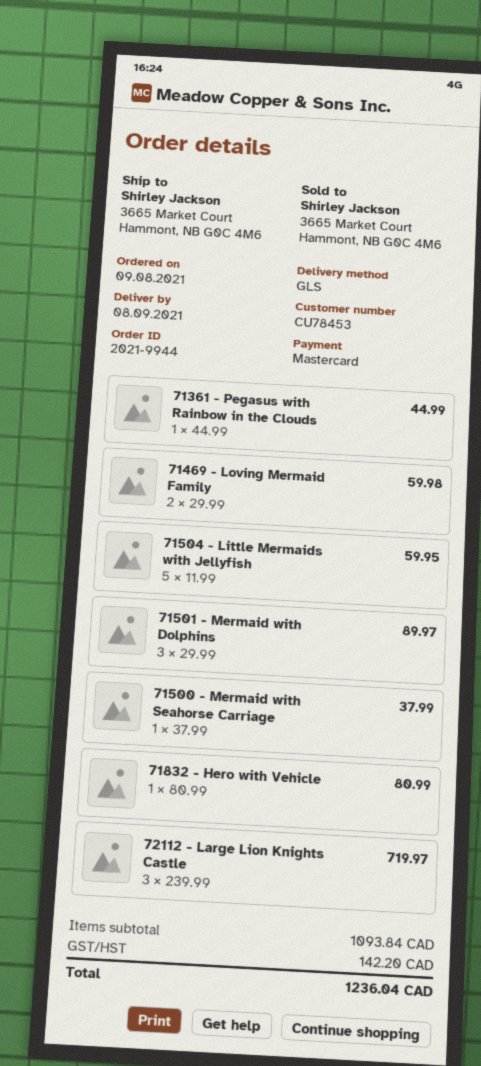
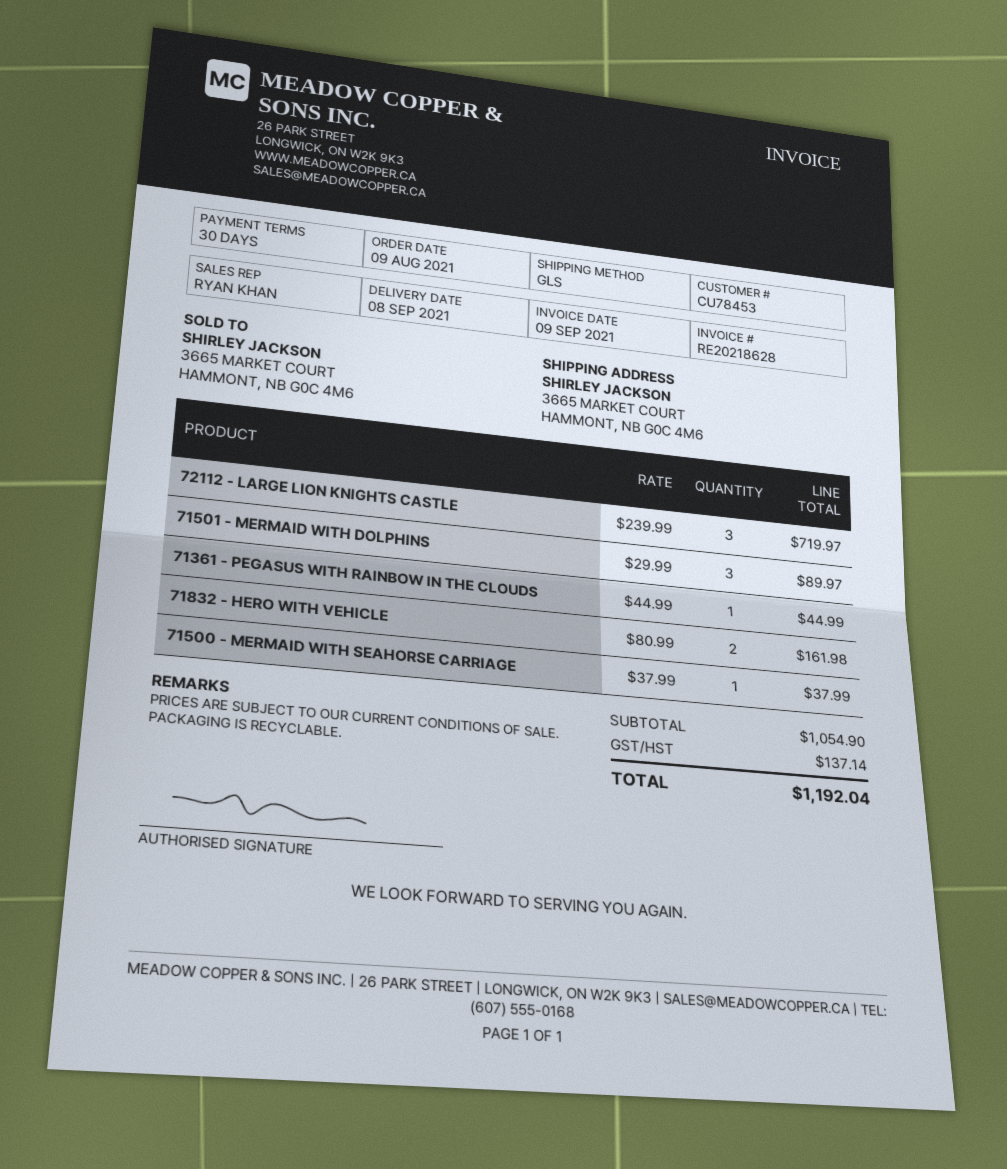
71469 - Loving Mermaid Family: 2 x 29.99 = 59.98 -> none
71504 - Little Mermaids with Jellyfish: 5 x 11.99 = 59.95 -> none
71832 - Hero with Vehicle: 1 x 80.99 = 80.99 -> 2 x 80.99 = 161.98
subtotal: 1093.84 -> 1054.90
tax: 142.20 -> 137.14
total: 1236.04 -> 1192.04

